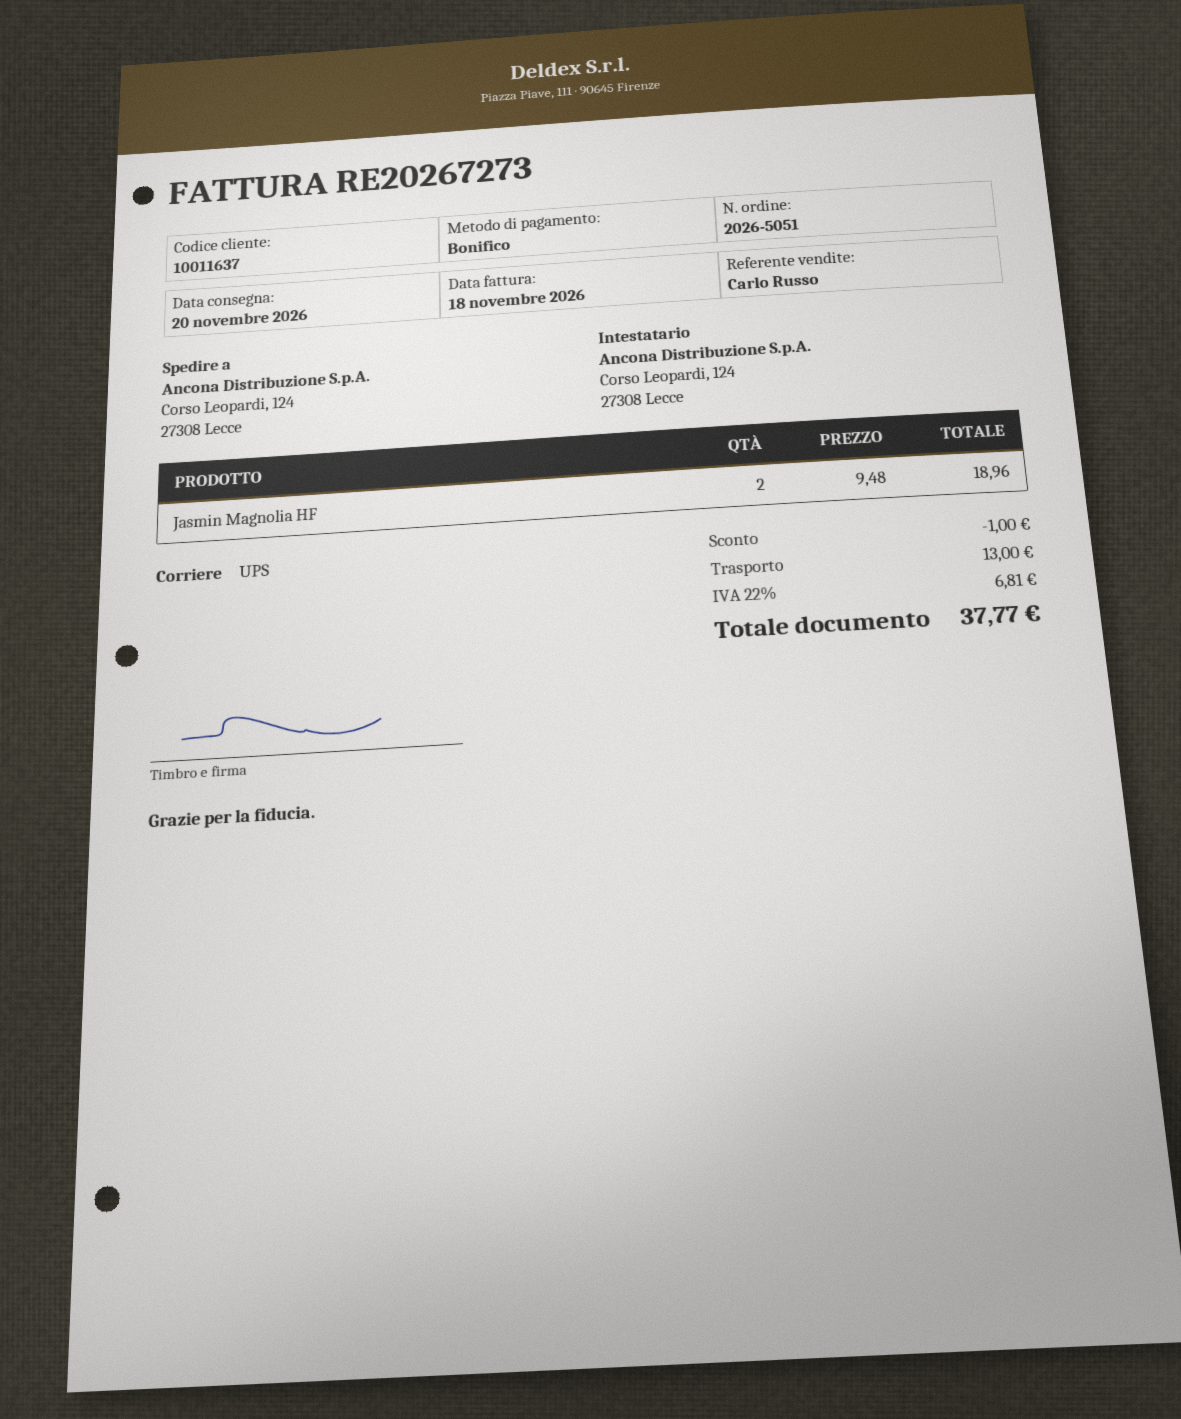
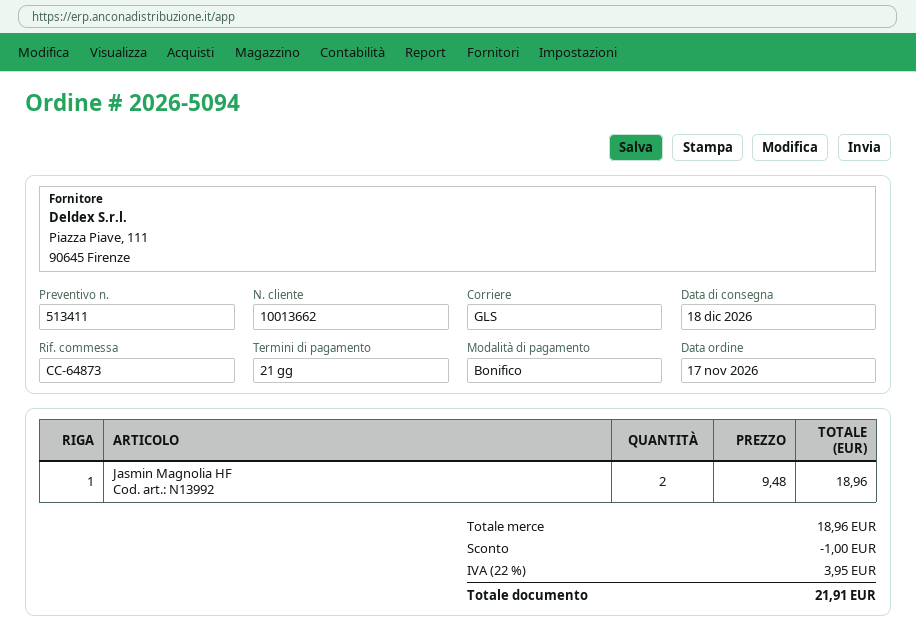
order number: 2026-5051 -> 2026-5094
delivery date: 2026-11-20 -> 2026-12-18
customer number: 10011637 -> 10013662
shipping method: UPS -> GLS
shipping: 13.00 -> none
tax: 22% = 6.81 -> 22% = 3.95
total: 37.77 -> 21.91

